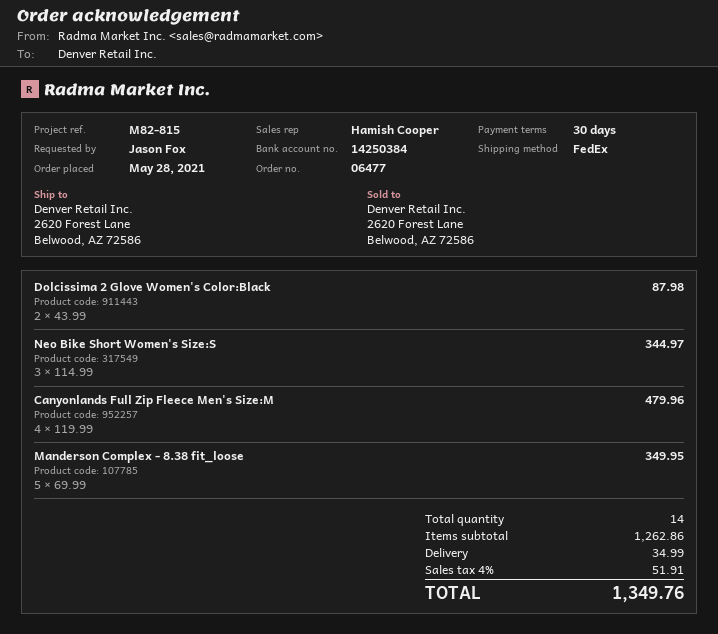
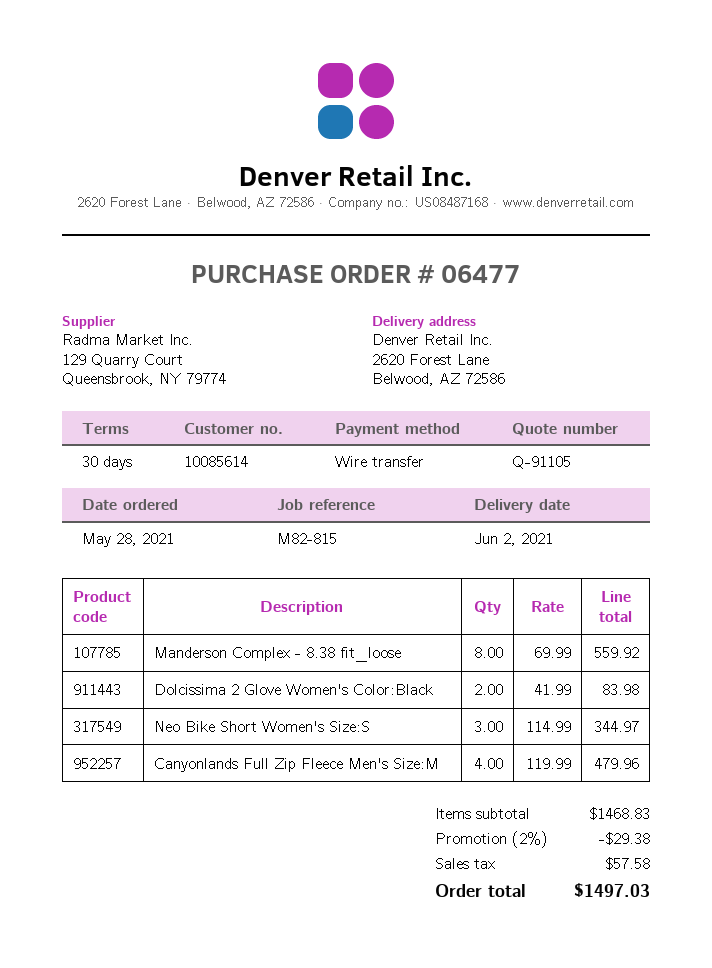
Dolcissima 2 Glove Women's Color:Black: 2 x 43.99 = 87.98 -> 2 x 41.99 = 83.98
Manderson Complex - 8.38 fit_loose: 5 x 69.99 = 349.95 -> 8 x 69.99 = 559.92
subtotal: 1262.86 -> 1468.83
discount: none -> 2% = 29.38
shipping: 34.99 -> none
tax: 51.91 -> 57.58
total: 1349.76 -> 1497.03

